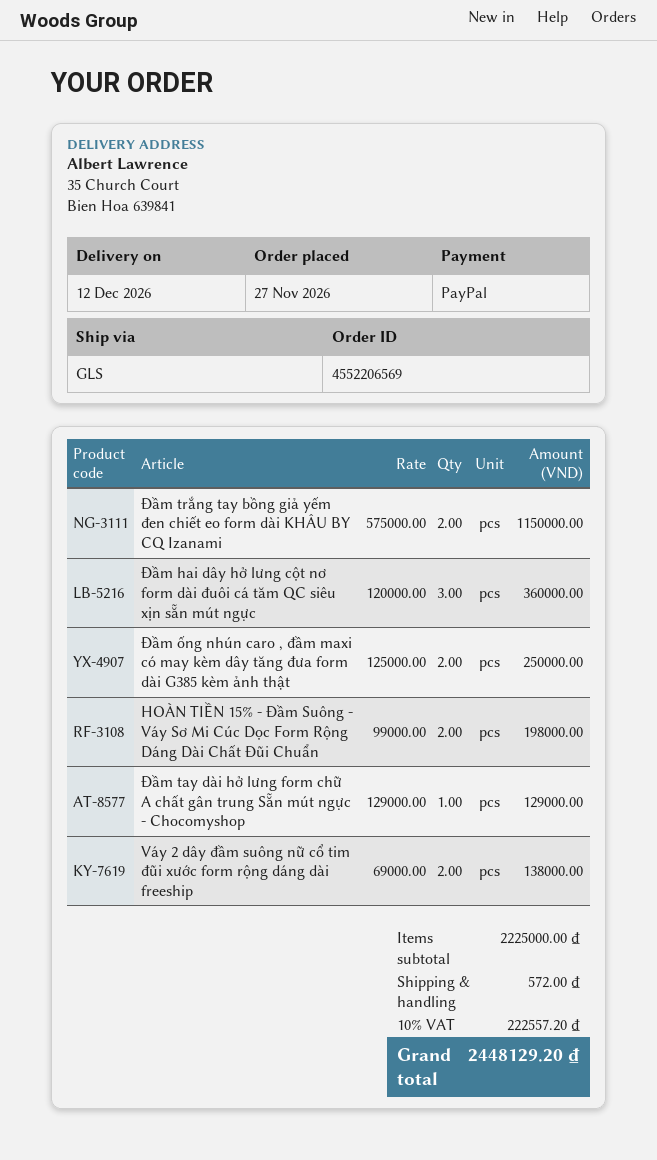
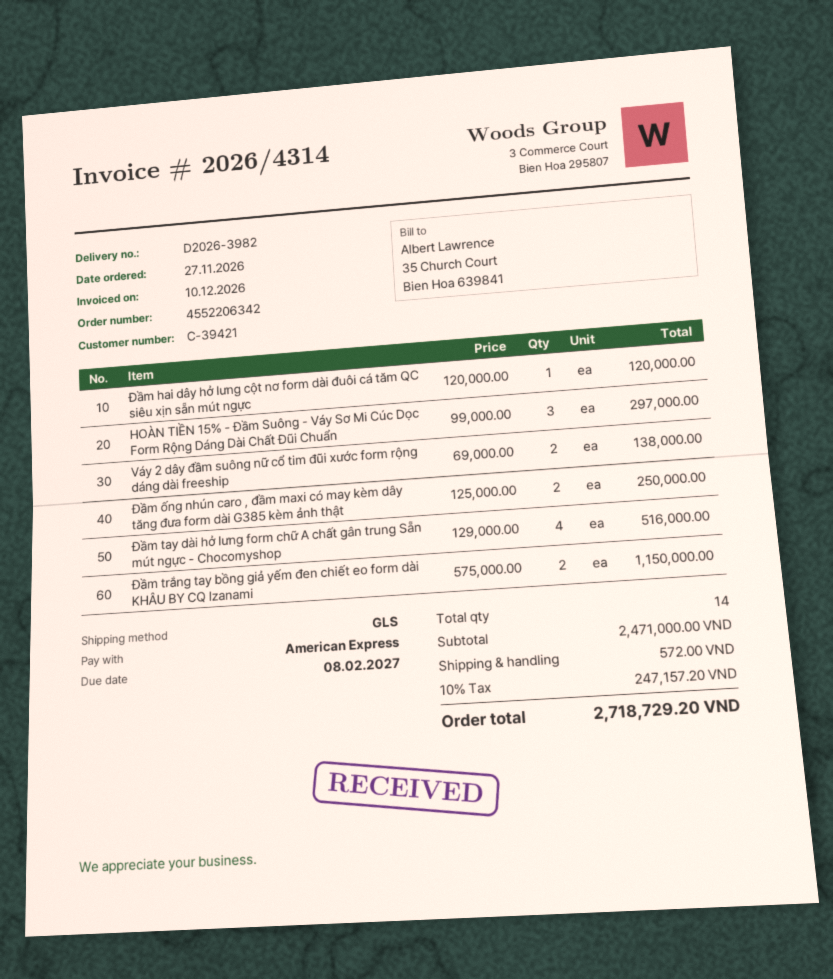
order number: 4552206569 -> 4552206342
payment method: PayPal -> American Express
Đầm hai dây hở lưng cột nơ form dài đuôi cá tăm QC siêu xịn sẵn mút ngực: 3 x 120000.00 = 360000.00 -> 1 x 120000.00 = 120000.00
HOÀN TIỀN 15% - Đầm Suông - Váy Sơ Mi Cúc Dọc Form Rộng Dáng Dài Chất Đũi Chuẩn: 2 x 99000.00 = 198000.00 -> 3 x 99000.00 = 297000.00
Đầm tay dài hở lưng form chữ A chất gân trung Sẵn mút ngực - Chocomyshop: 1 x 129000.00 = 129000.00 -> 4 x 129000.00 = 516000.00
subtotal: 2225000.00 -> 2471000.00
tax: 10% = 222557.20 -> 10% = 247157.20
total: 2448129.20 -> 2718729.20

